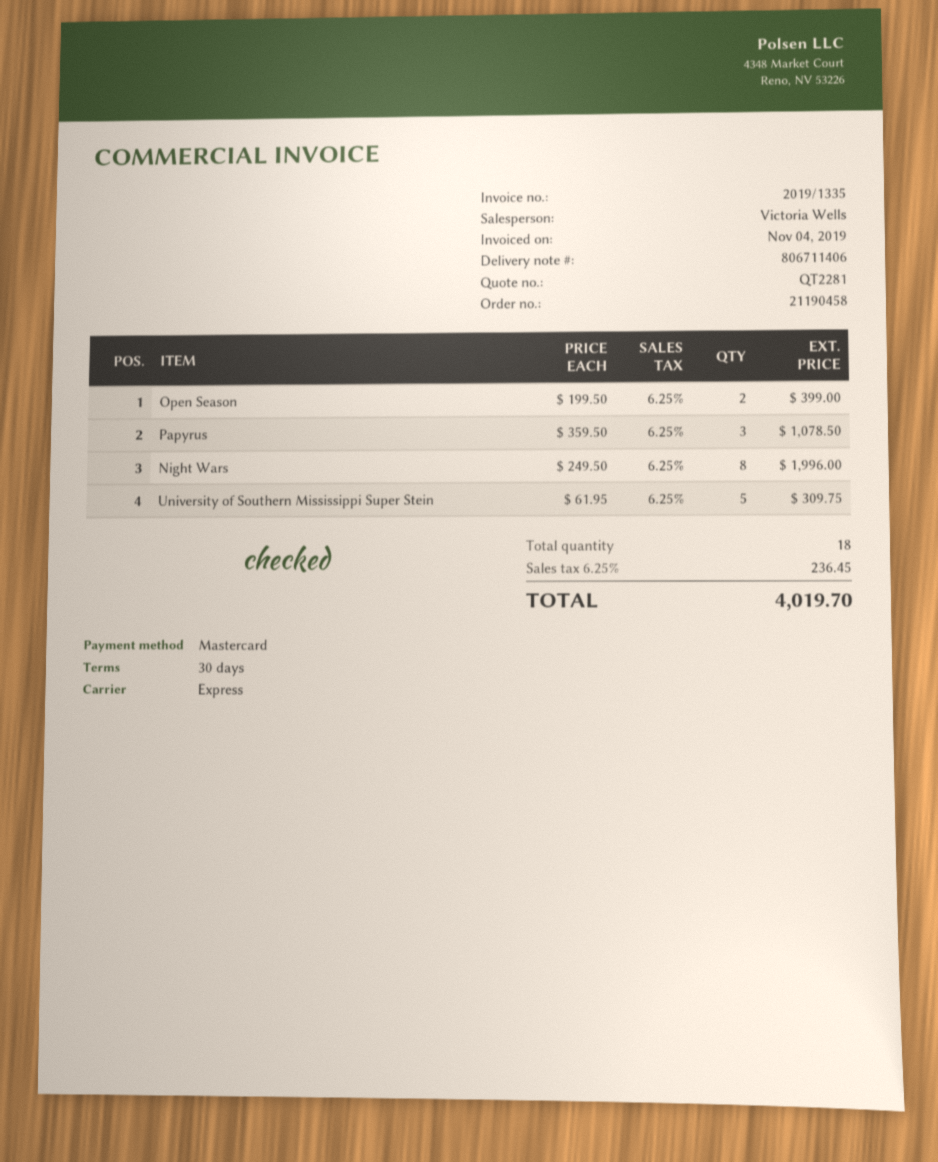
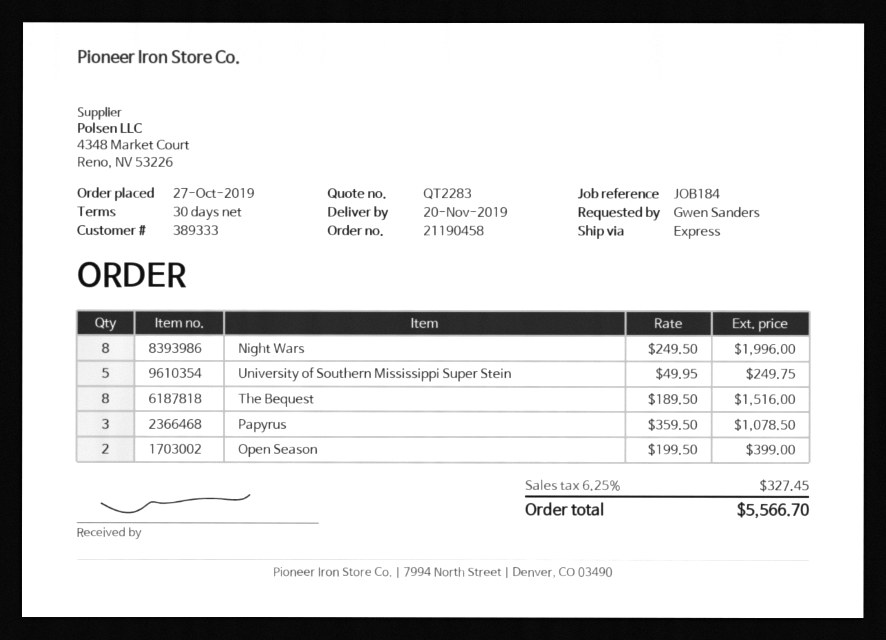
quote number: QT2281 -> QT2283
University of Southern Mississippi Super Stein: 5 x 61.95 = 309.75 -> 5 x 49.95 = 249.75
The Bequest: none -> 8 x 189.50 = 1516.00
tax: 6.25% = 236.45 -> 6.25% = 327.45
total: 4019.70 -> 5566.70

